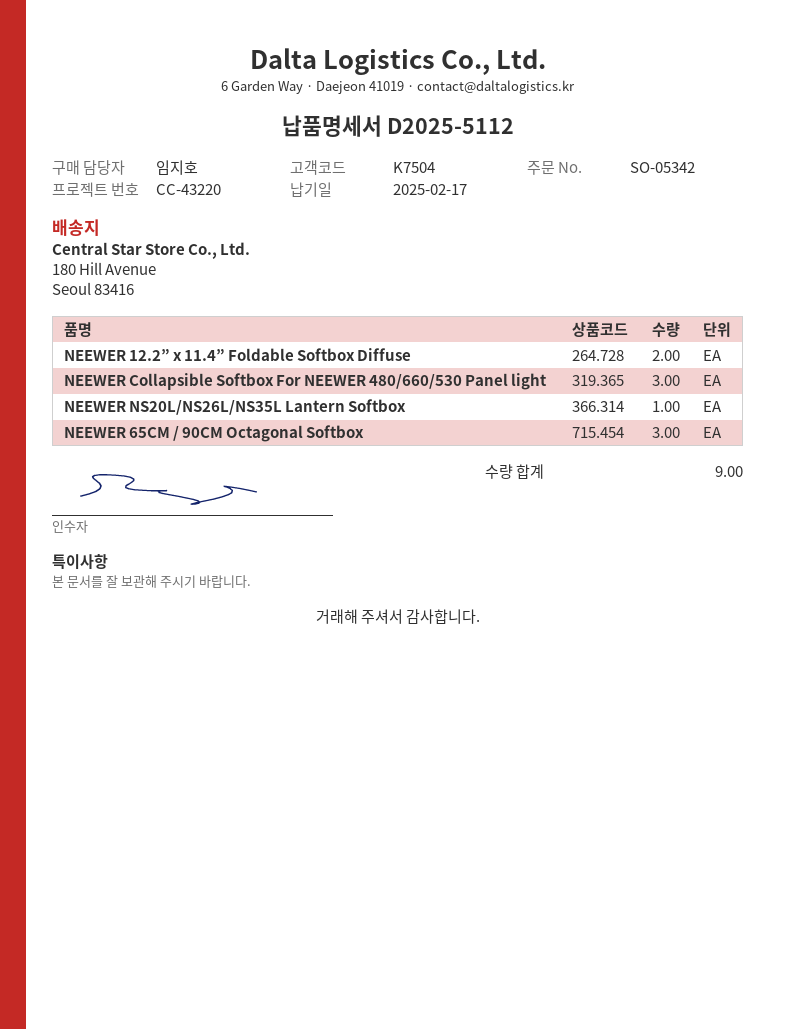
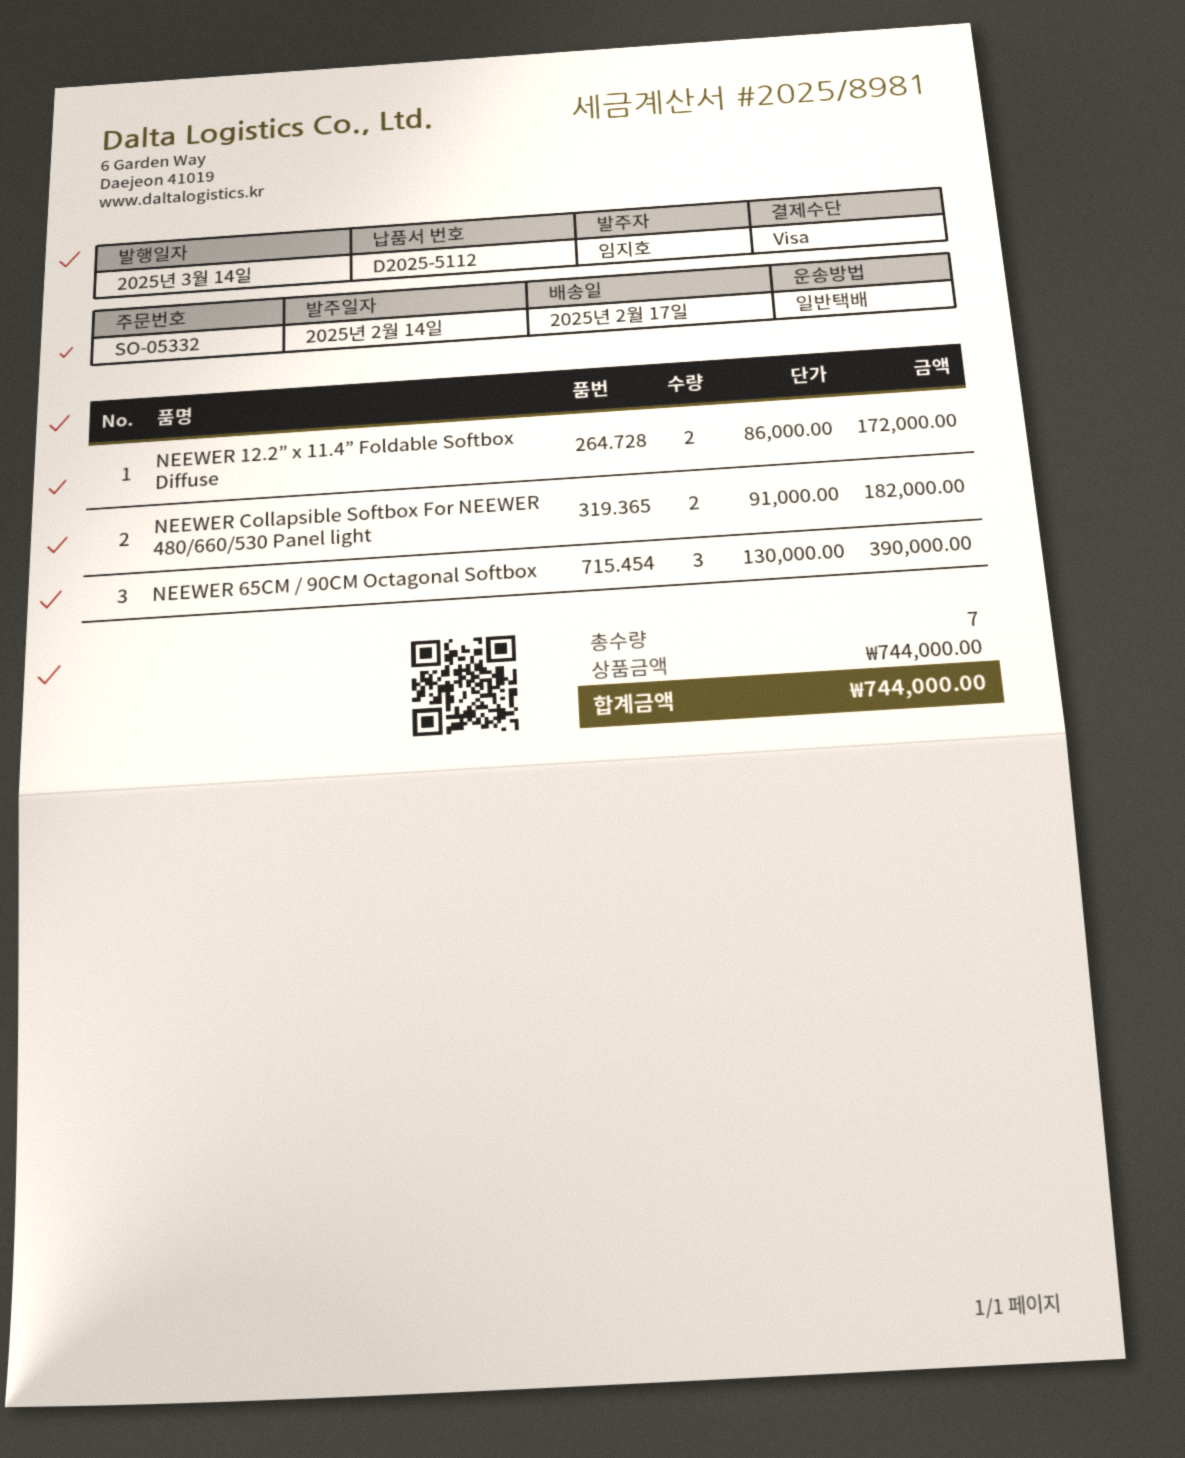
order number: SO-05342 -> SO-05332
NEEWER Collapsible Softbox For NEEWER 480/660/530 Panel light: 3 -> 2
NEEWER NS20L/NS26L/NS35L Lantern Softbox: 1 -> none
total quantity: 9 -> 7

